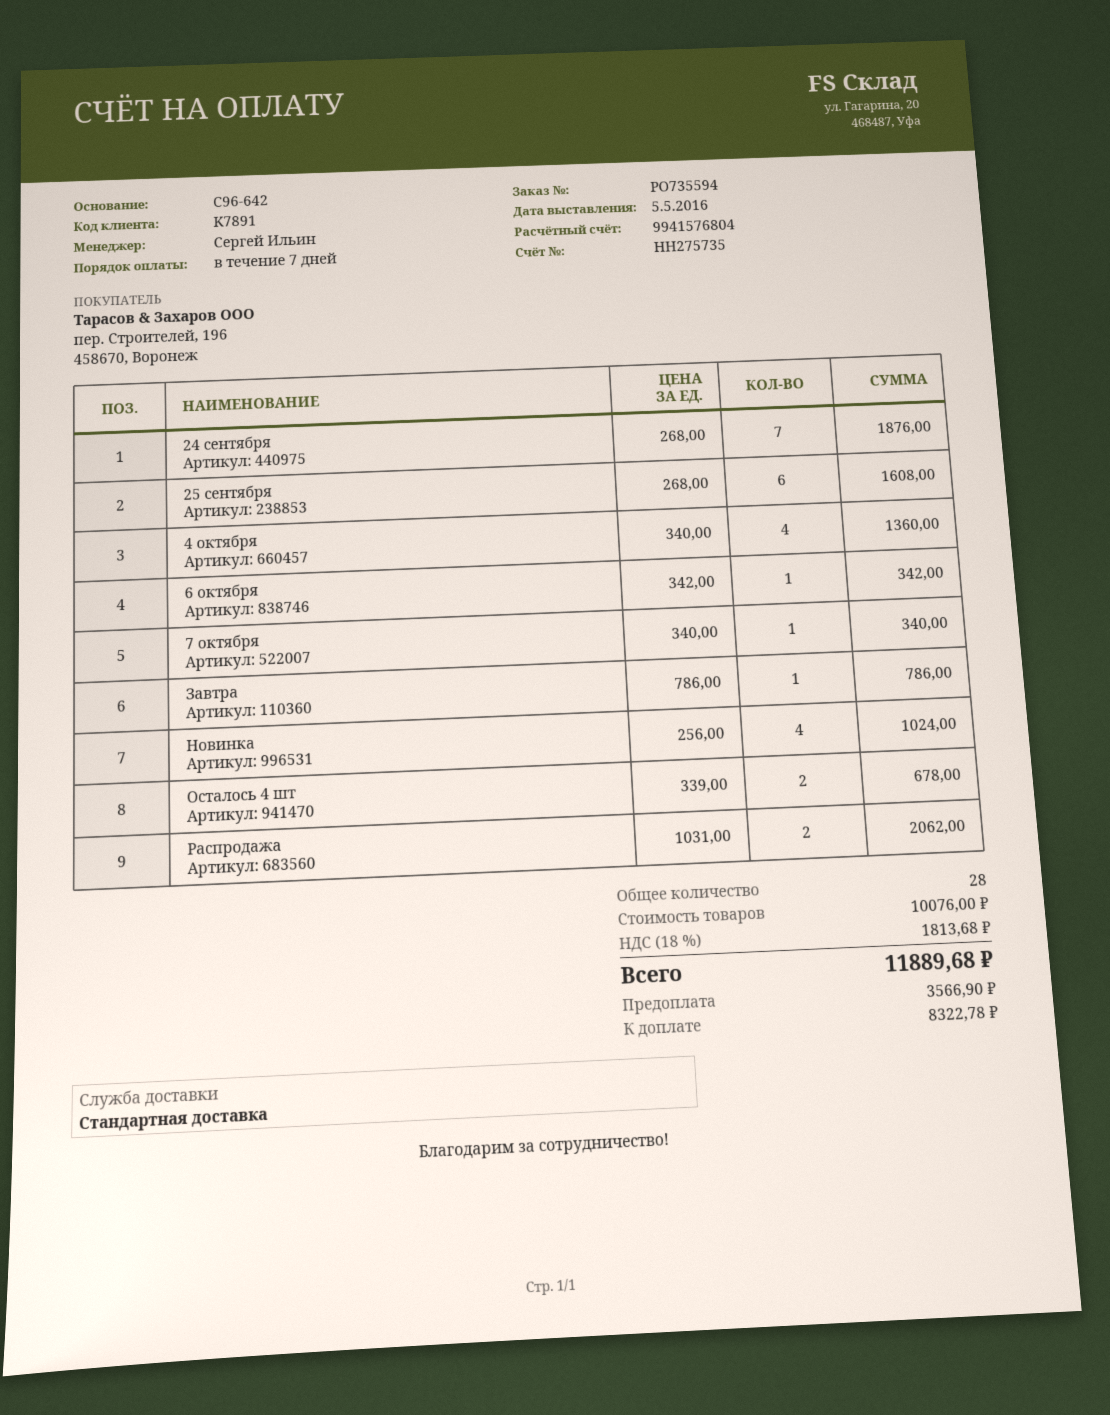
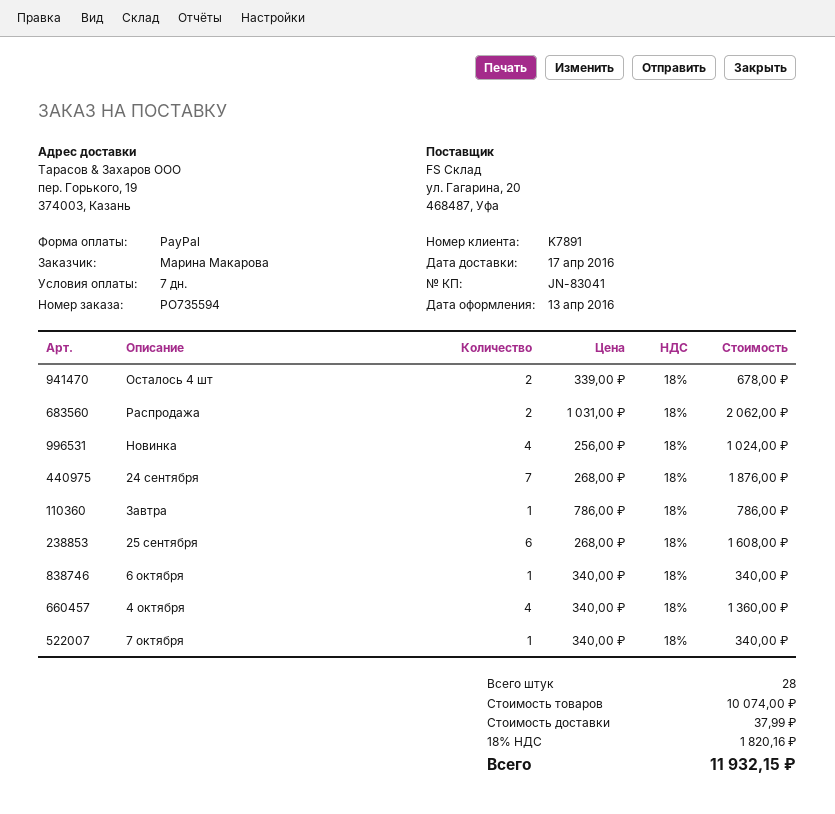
6 октября: 1 x 342.00 = 342.00 -> 1 x 340.00 = 340.00
subtotal: 10076.00 -> 10074.00
shipping: none -> 37.99
tax: 18% = 1813.68 -> 18% = 1820.16
total: 11889.68 -> 11932.15

